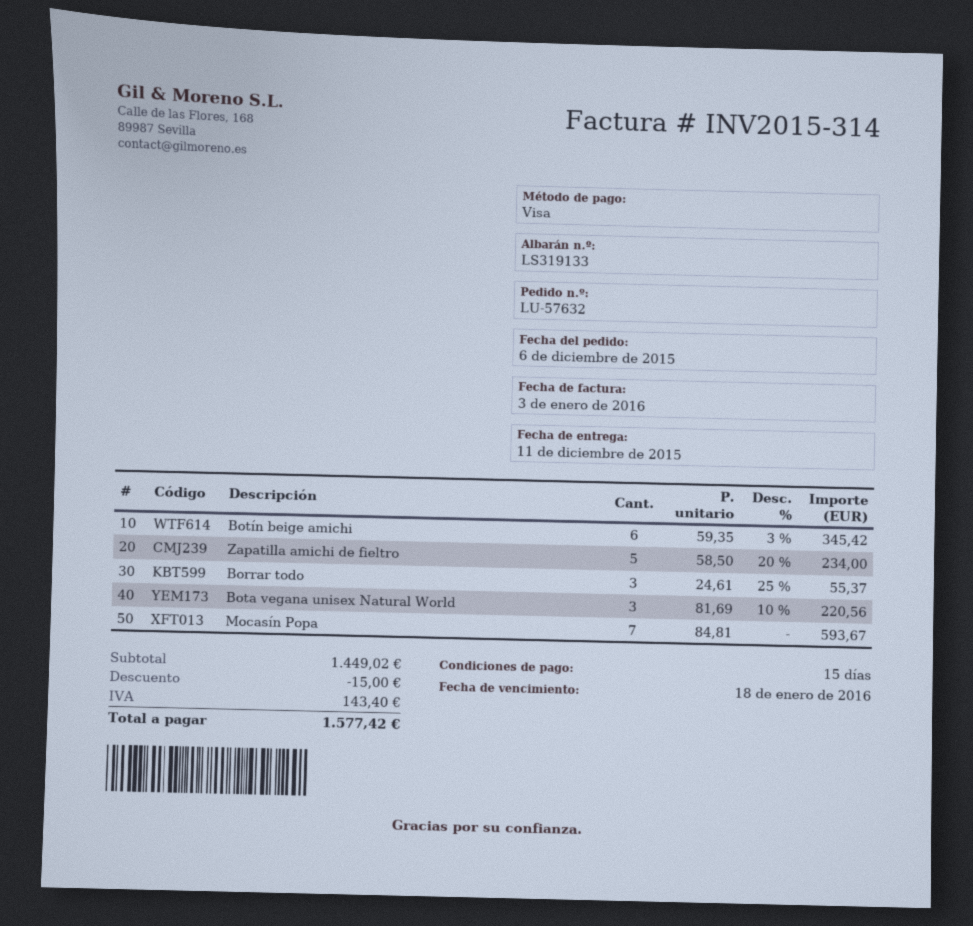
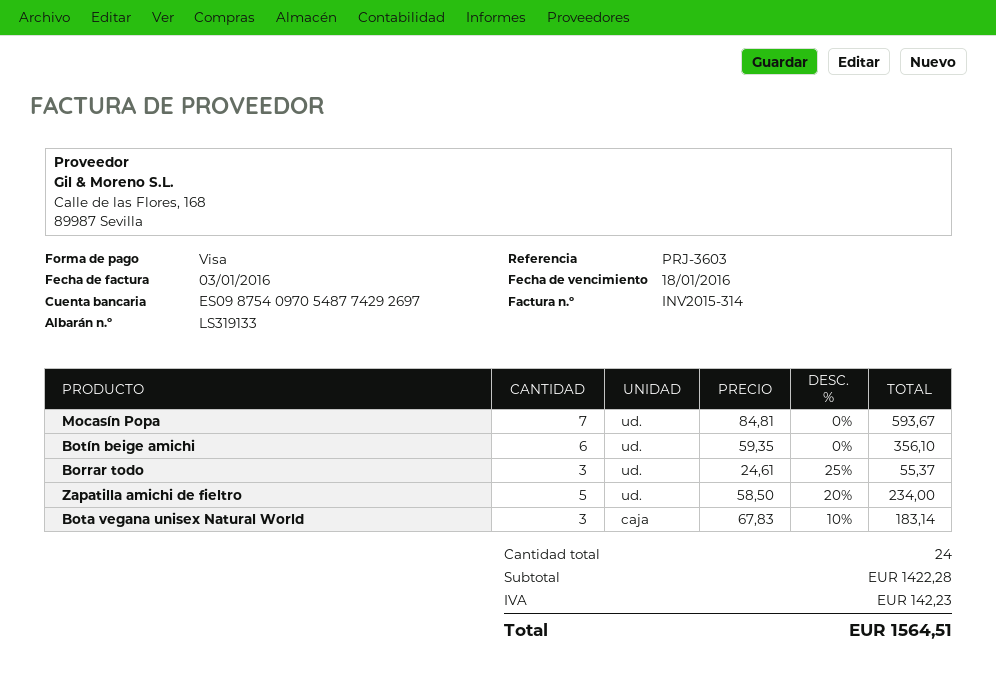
Botín beige amichi: 6 x 59.35 - 3% = 345.42 -> 6 x 59.35 = 356.10
Bota vegana unisex Natural World: 3 x 81.69 - 10% = 220.56 -> 3 x 67.83 - 10% = 183.14
subtotal: 1449.02 -> 1422.28
discount: 15.00 -> none
tax: 143.40 -> 142.23
total: 1577.42 -> 1564.51

